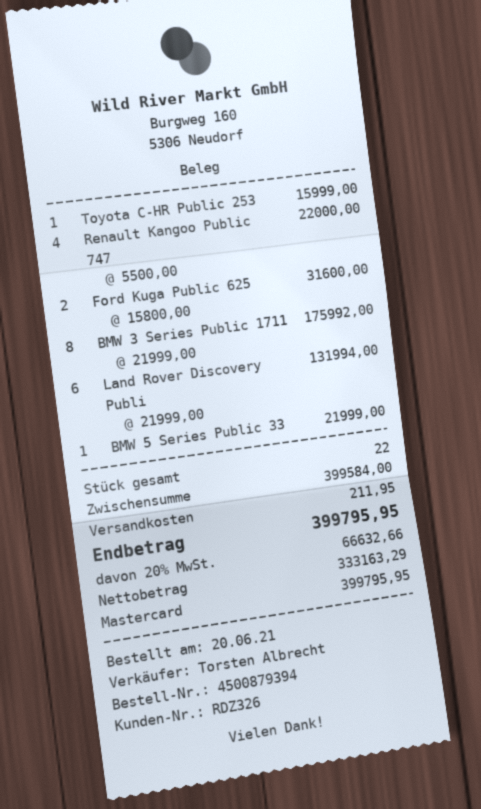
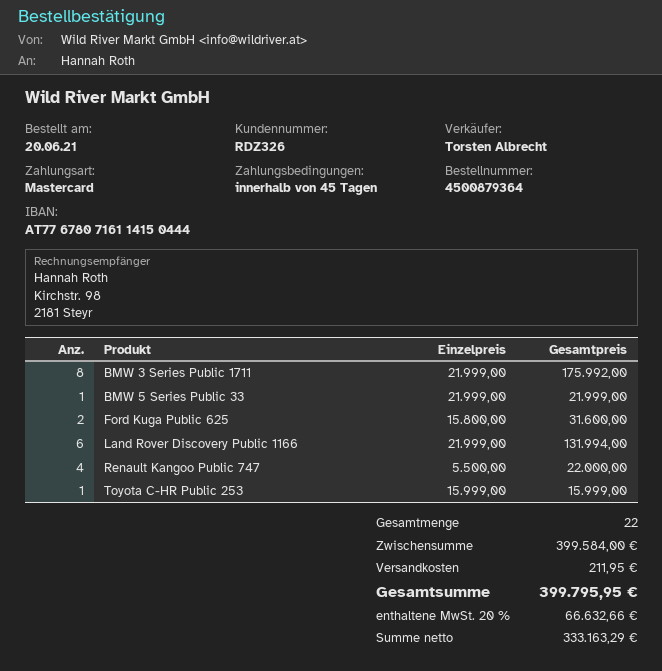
order number: 4500879394 -> 4500879364

